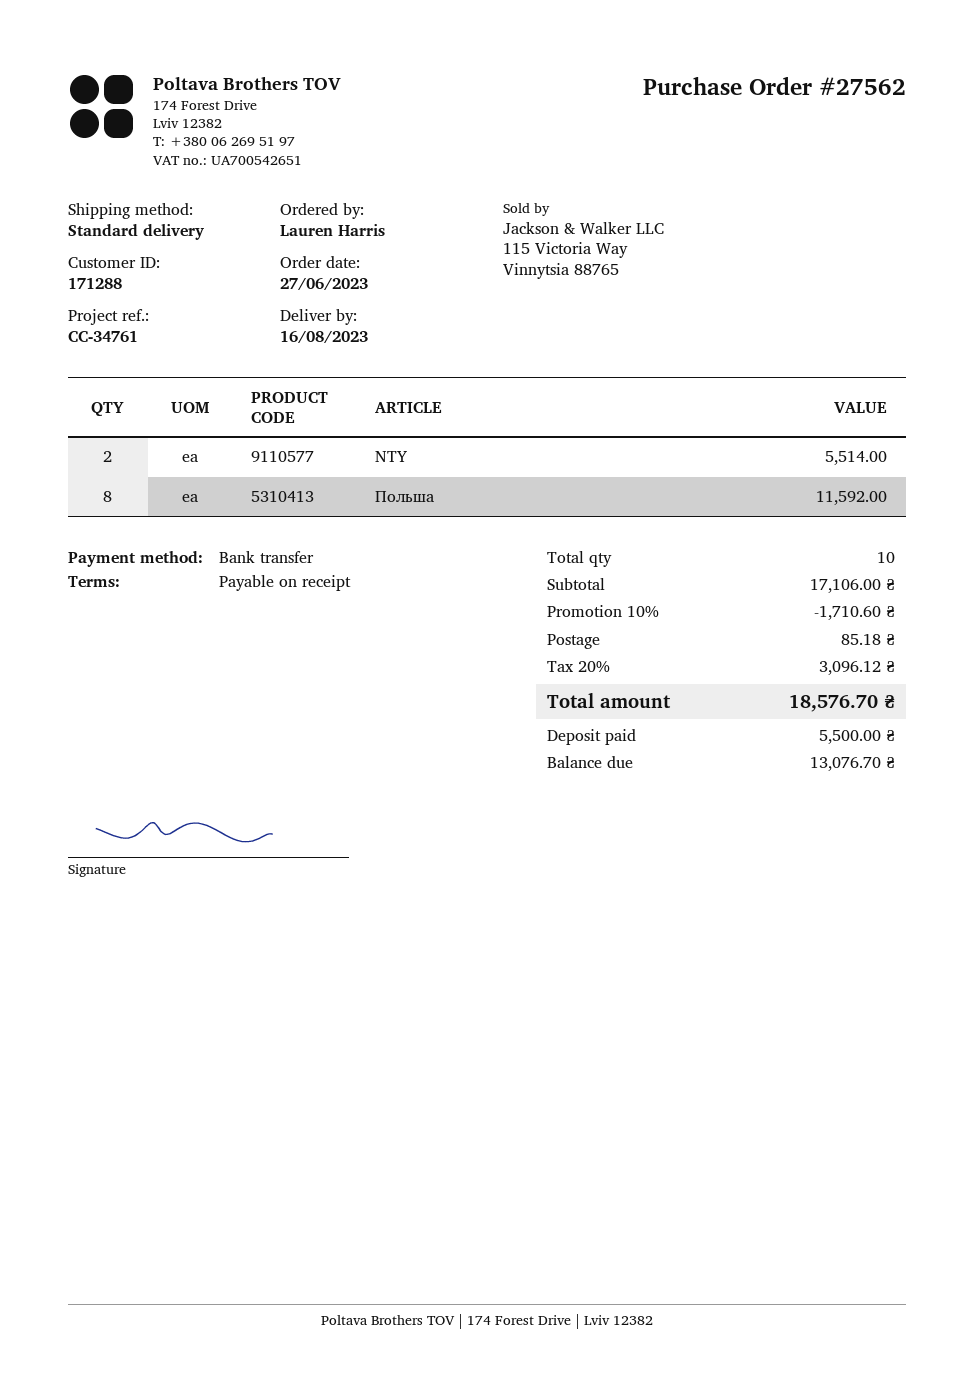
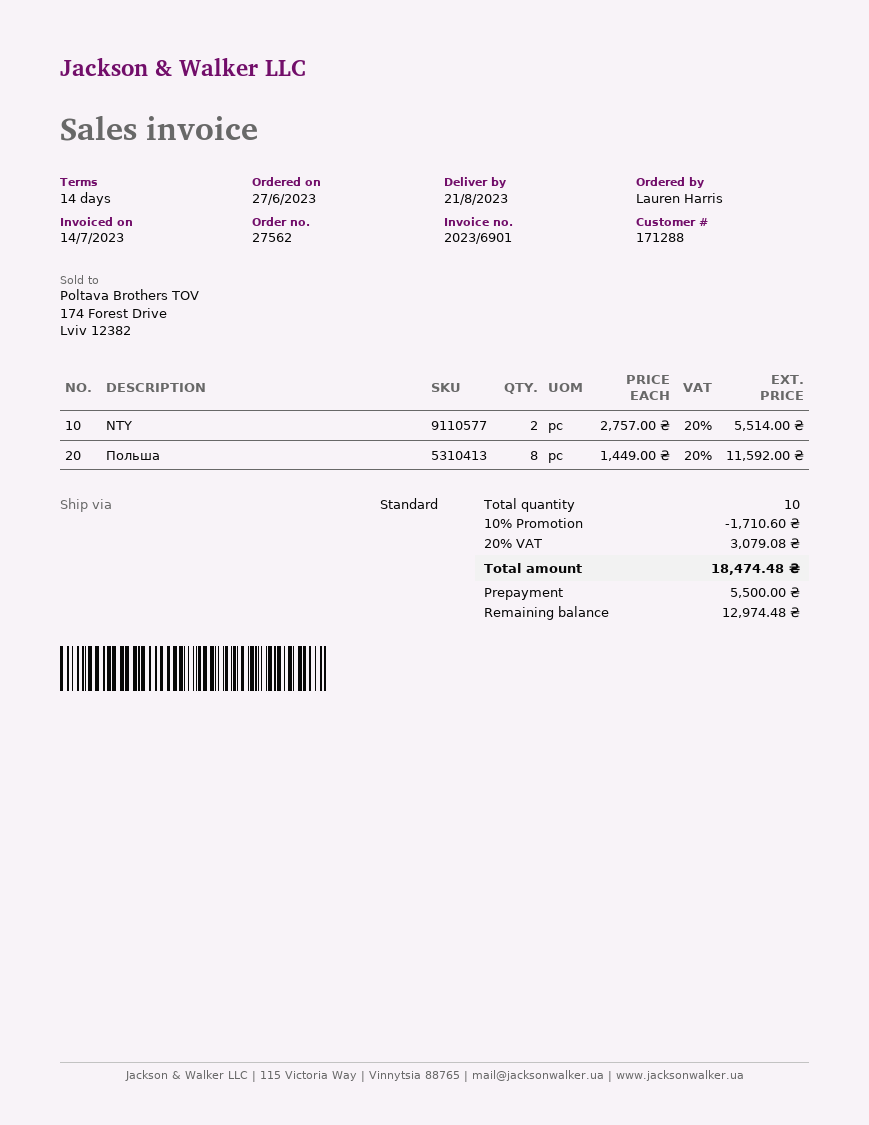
delivery date: 2023-08-16 -> 2023-08-21
payment terms: on receipt -> 14 days
shipping: 85.18 -> none
tax: 20% = 3096.12 -> 20% = 3079.08
total: 18576.70 -> 18474.48
balance: 13076.70 -> 12974.48

